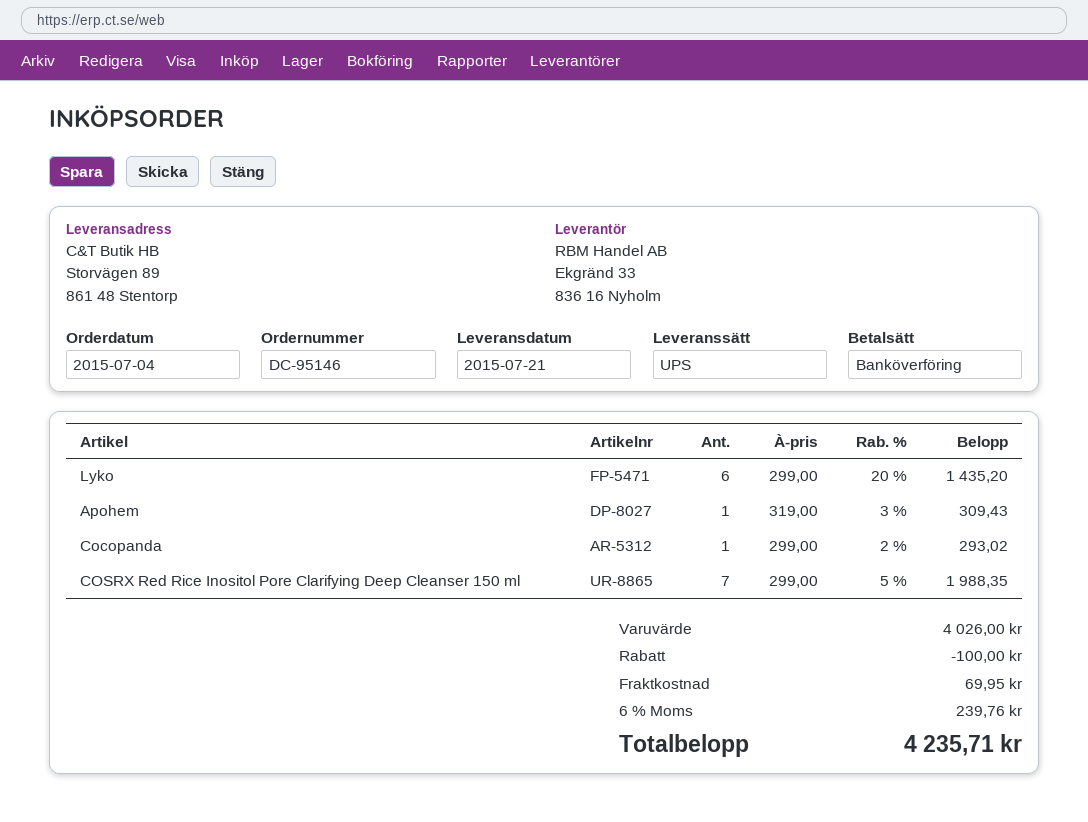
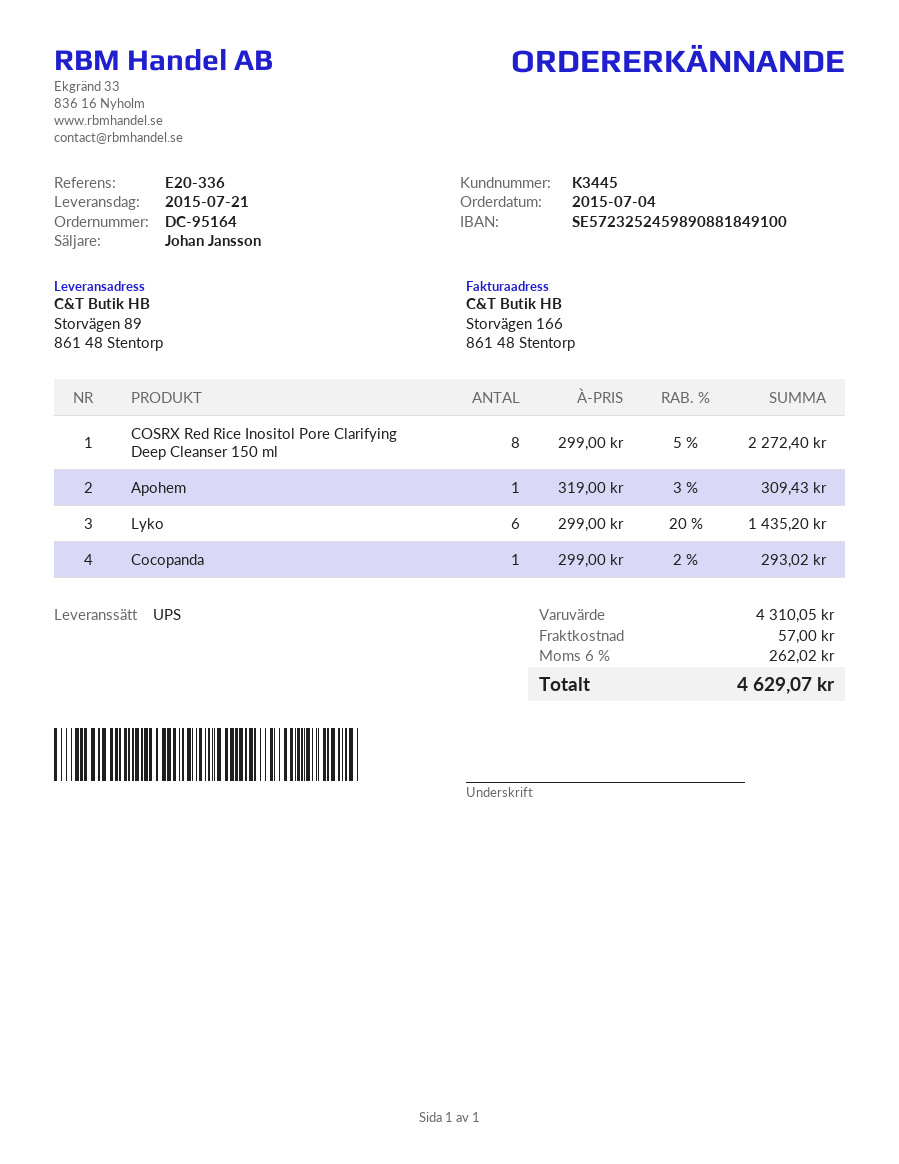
order number: DC-95146 -> DC-95164
COSRX Red Rice Inositol Pore Clarifying Deep Cleanser 150 ml: 7 x 299.00 - 5% = 1988.35 -> 8 x 299.00 - 5% = 2272.40
subtotal: 4026.00 -> 4310.05
discount: 100.00 -> none
shipping: 69.95 -> 57.00
tax: 6% = 239.76 -> 6% = 262.02
total: 4235.71 -> 4629.07

